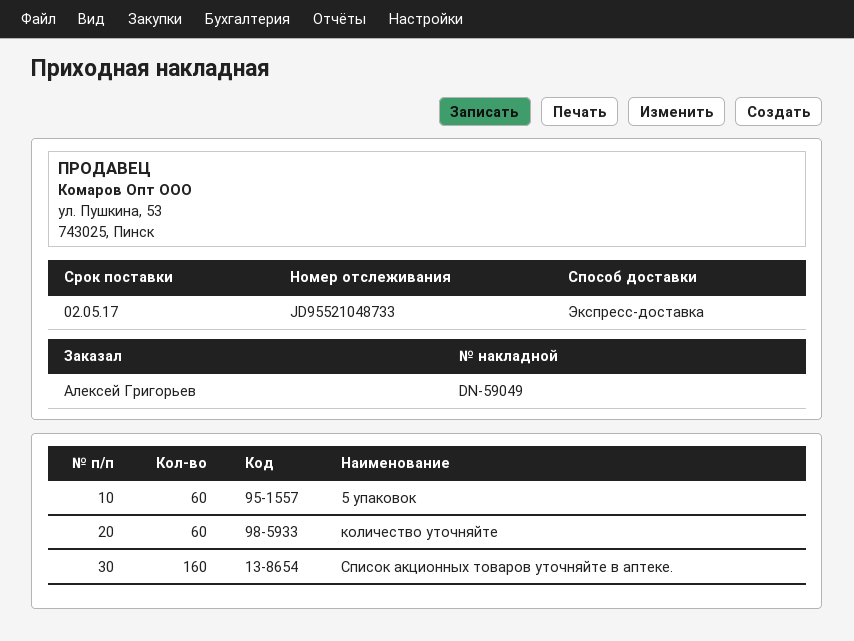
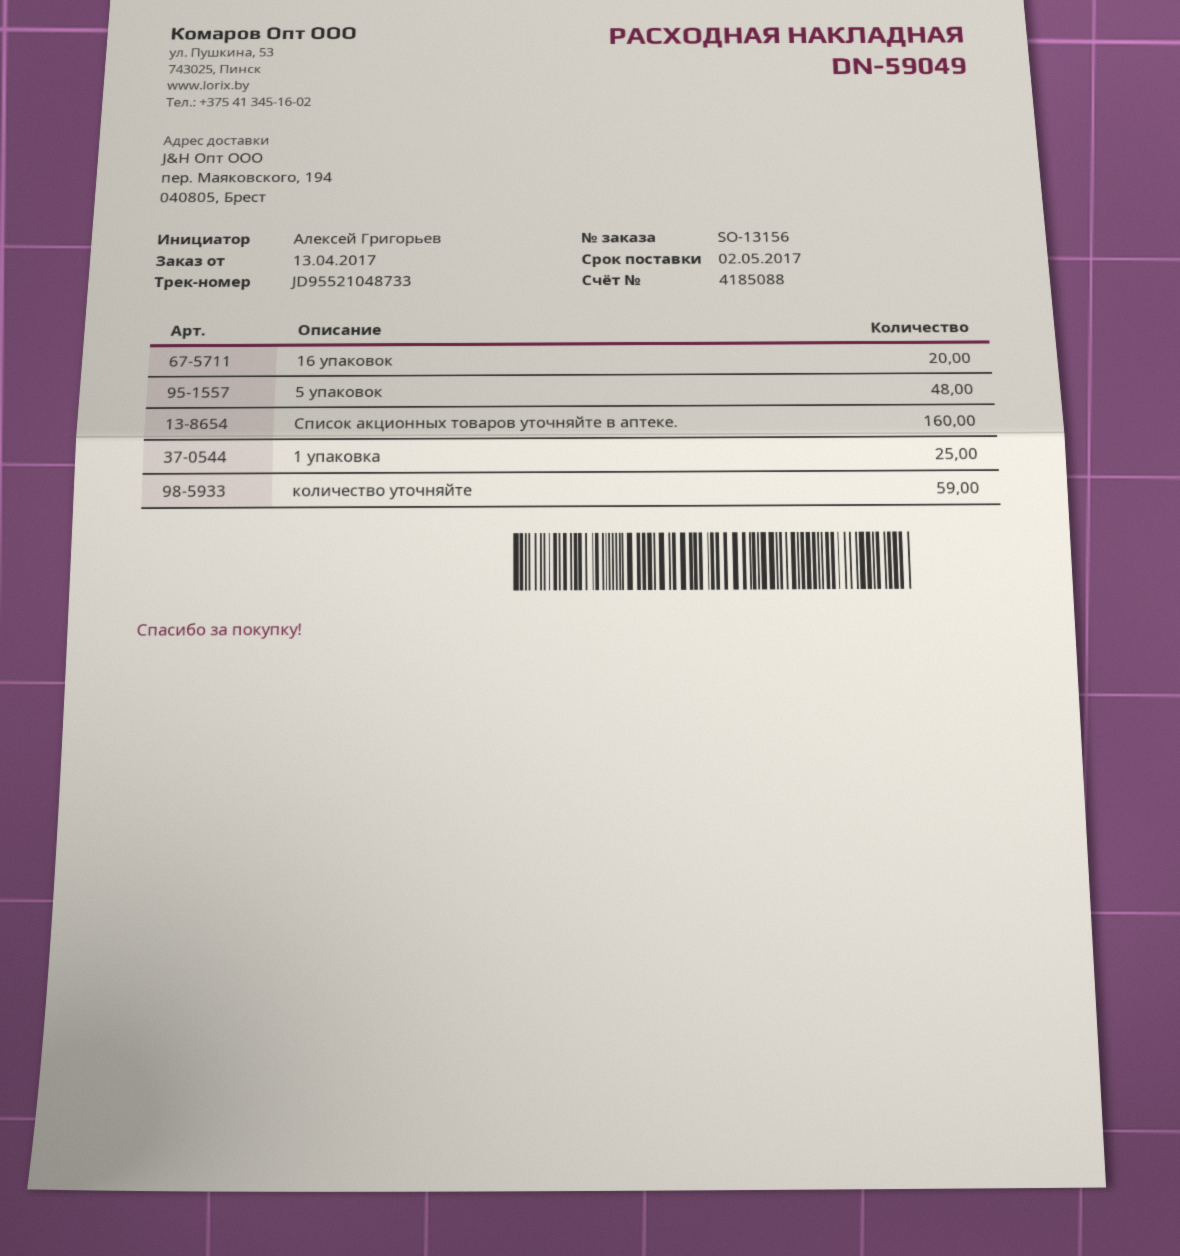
5 упаковок: 60 -> 48
количество уточняйте: 60 -> 59
16 упаковок: none -> 20
1 упаковка: none -> 25

